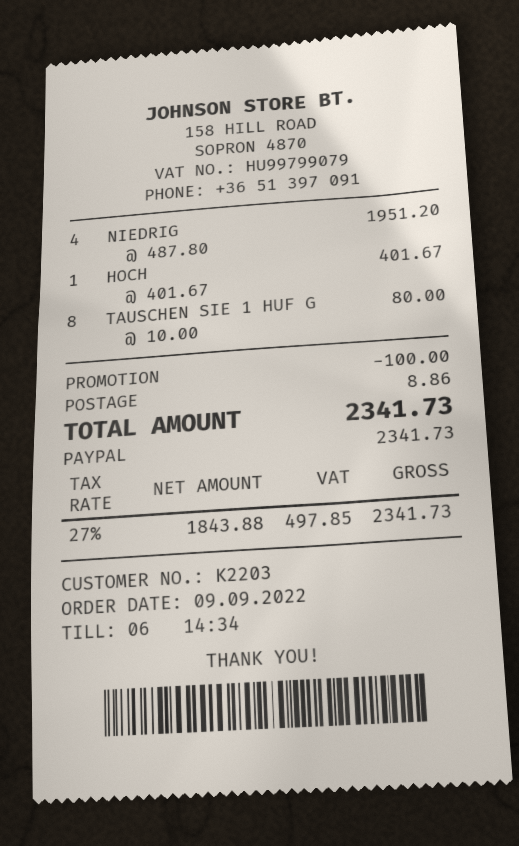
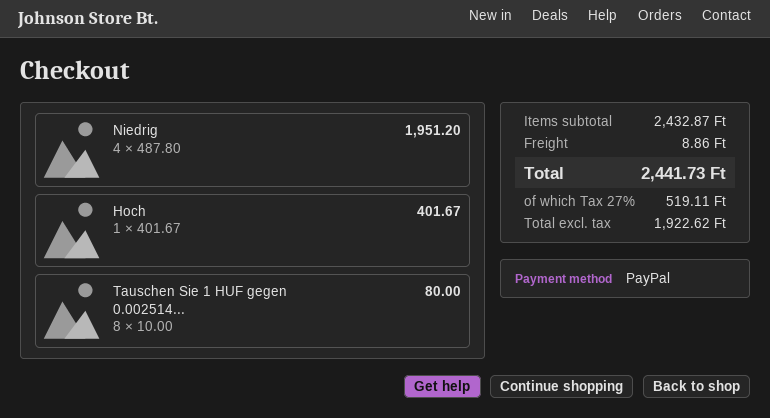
discount: 100.00 -> none
net: 1843.88 -> 1922.62
tax: 27% = 497.85 -> 27% = 519.11
total: 2341.73 -> 2441.73

